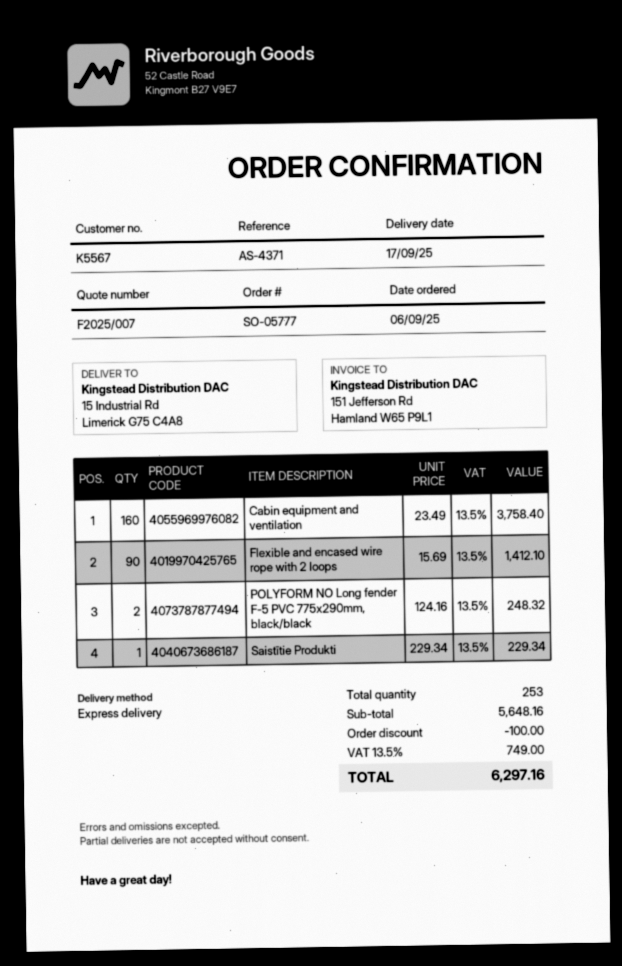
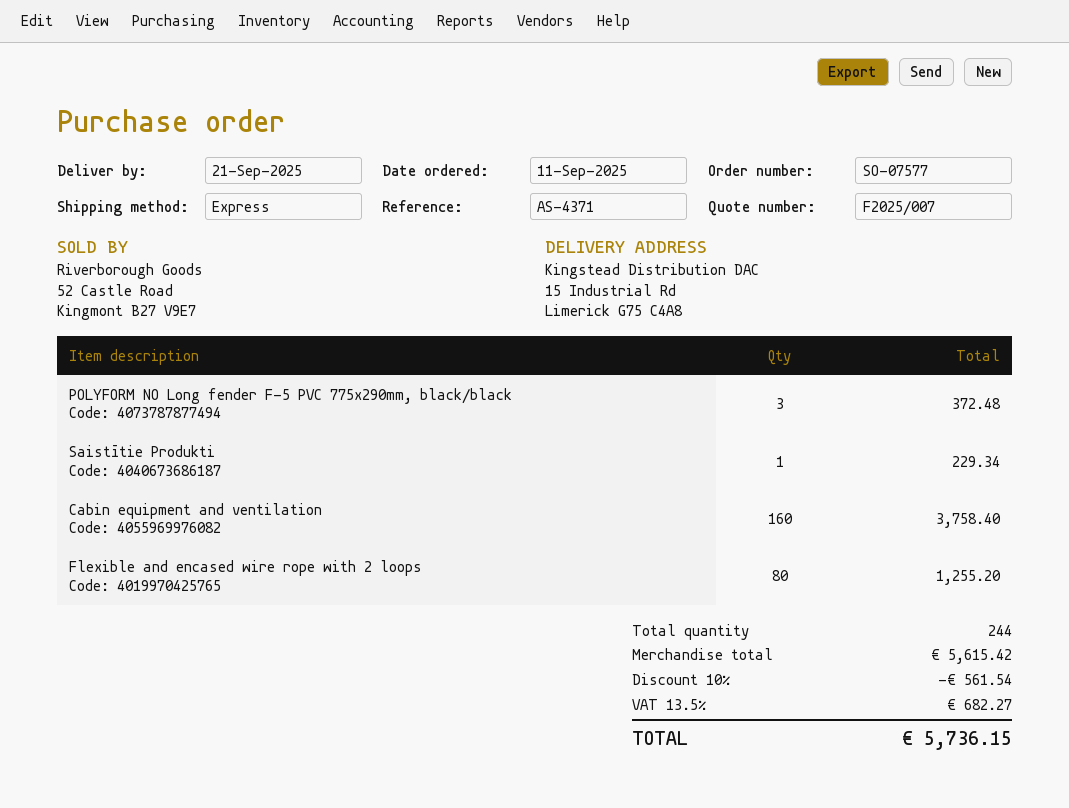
order number: SO-05777 -> SO-07577
order date: 2025-09-06 -> 2025-09-11
delivery date: 2025-09-17 -> 2025-09-21
Flexible and encased wire rope with 2 loops: 90 for 1412.10 -> 80 for 1255.20
POLYFORM NO Long fender F-5 PVC 775x290mm, black/black: 2 for 248.32 -> 3 for 372.48
total quantity: 253 -> 244
subtotal: 5648.16 -> 5615.42
discount: 100.00 -> 561.54
tax: 13.5% = 749.00 -> 13.5% = 682.27
total: 6297.16 -> 5736.15

